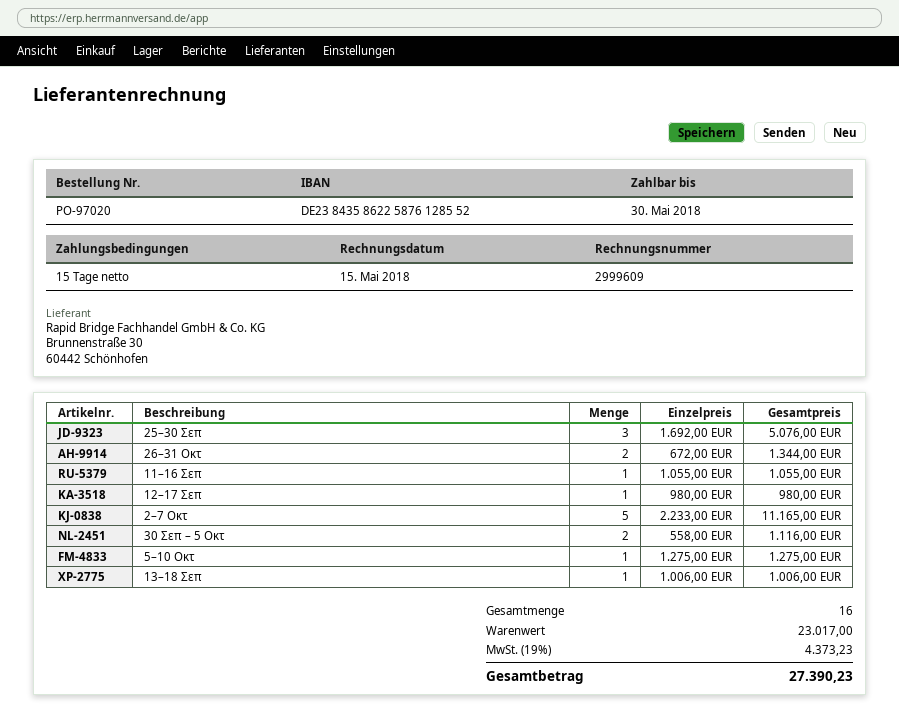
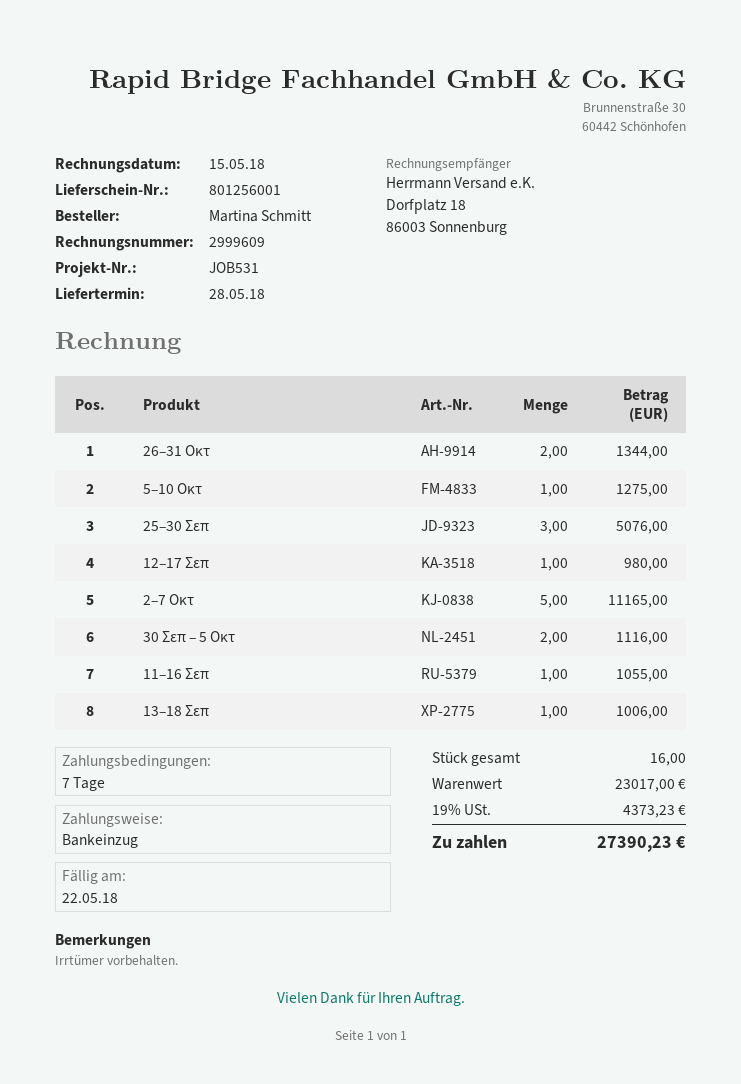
payment terms: 15 days -> 7 days
due date: 2018-05-30 -> 2018-05-22

